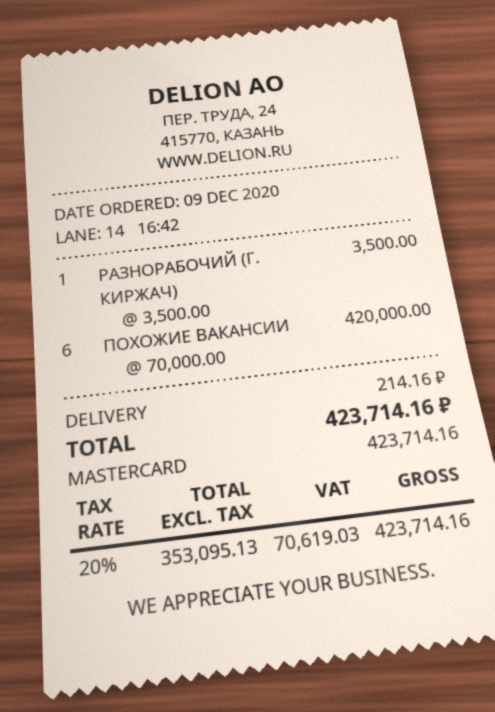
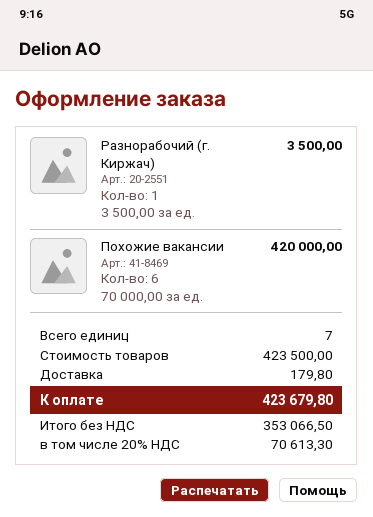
shipping: 214.16 -> 179.80
net: 353095.13 -> 353066.50
tax: 20% = 70619.03 -> 20% = 70613.30
total: 423714.16 -> 423679.80

